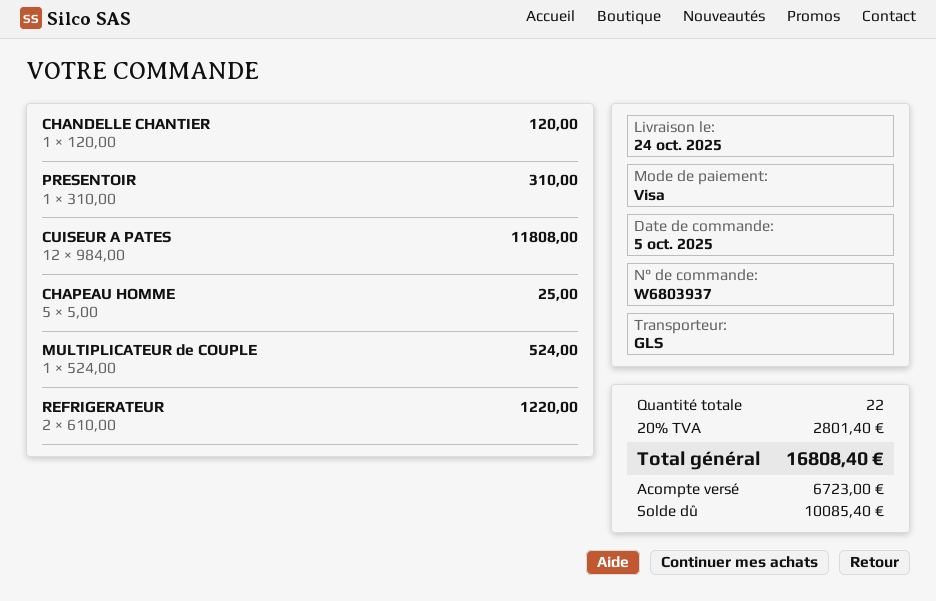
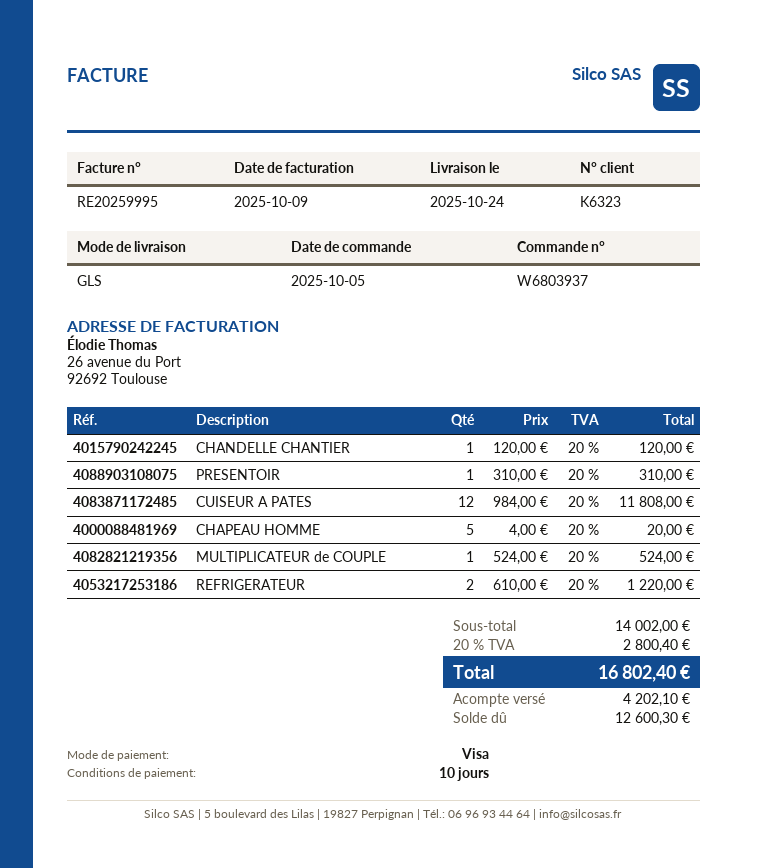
CHAPEAU HOMME: 5 x 5.00 = 25.00 -> 5 x 4.00 = 20.00
tax: 20% = 2801.40 -> 20% = 2800.40
total: 16808.40 -> 16802.40
deposit: 6723.00 -> 4202.10
balance: 10085.40 -> 12600.30

